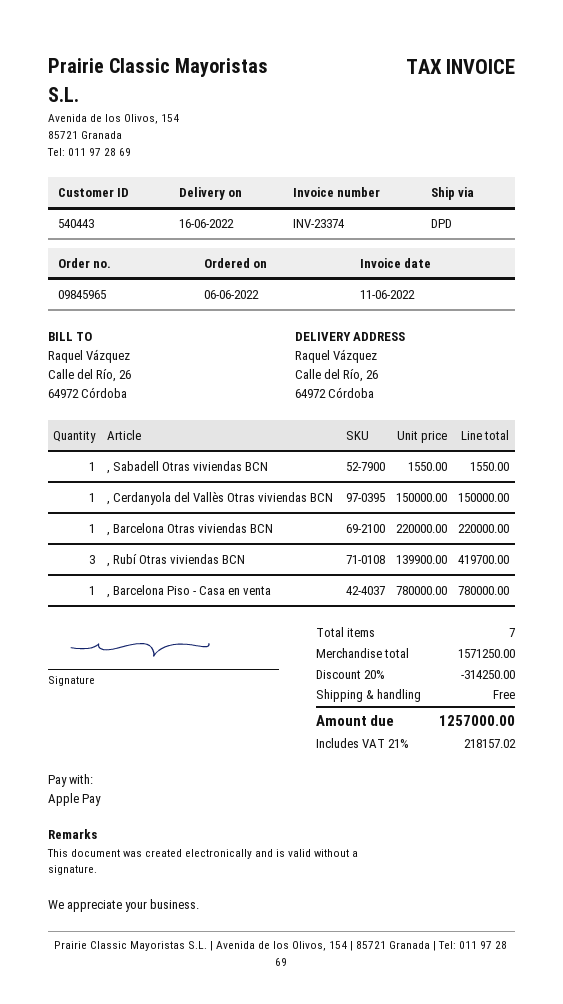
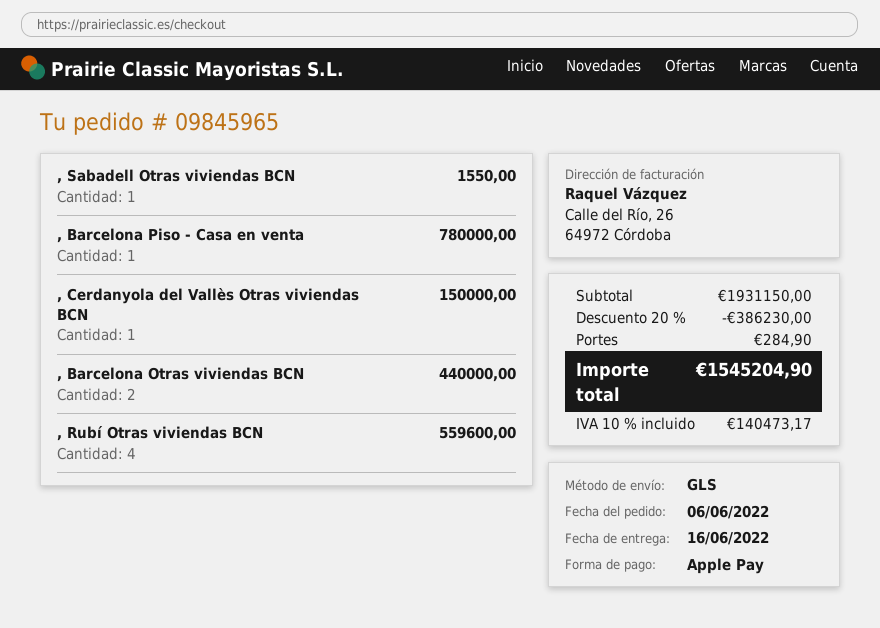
shipping method: DPD -> GLS
, Barcelona Otras viviendas BCN: 1 for 220000.00 -> 2 for 440000.00
, Rubí Otras viviendas BCN: 3 for 419700.00 -> 4 for 559600.00
subtotal: 1571250.00 -> 1931150.00
discount: 20% = 314250.00 -> 20% = 386230.00
shipping: 0.00 -> 284.90
tax: 21% = 218157.02 -> 10% = 140473.17
total: 1257000.00 -> 1545204.90

